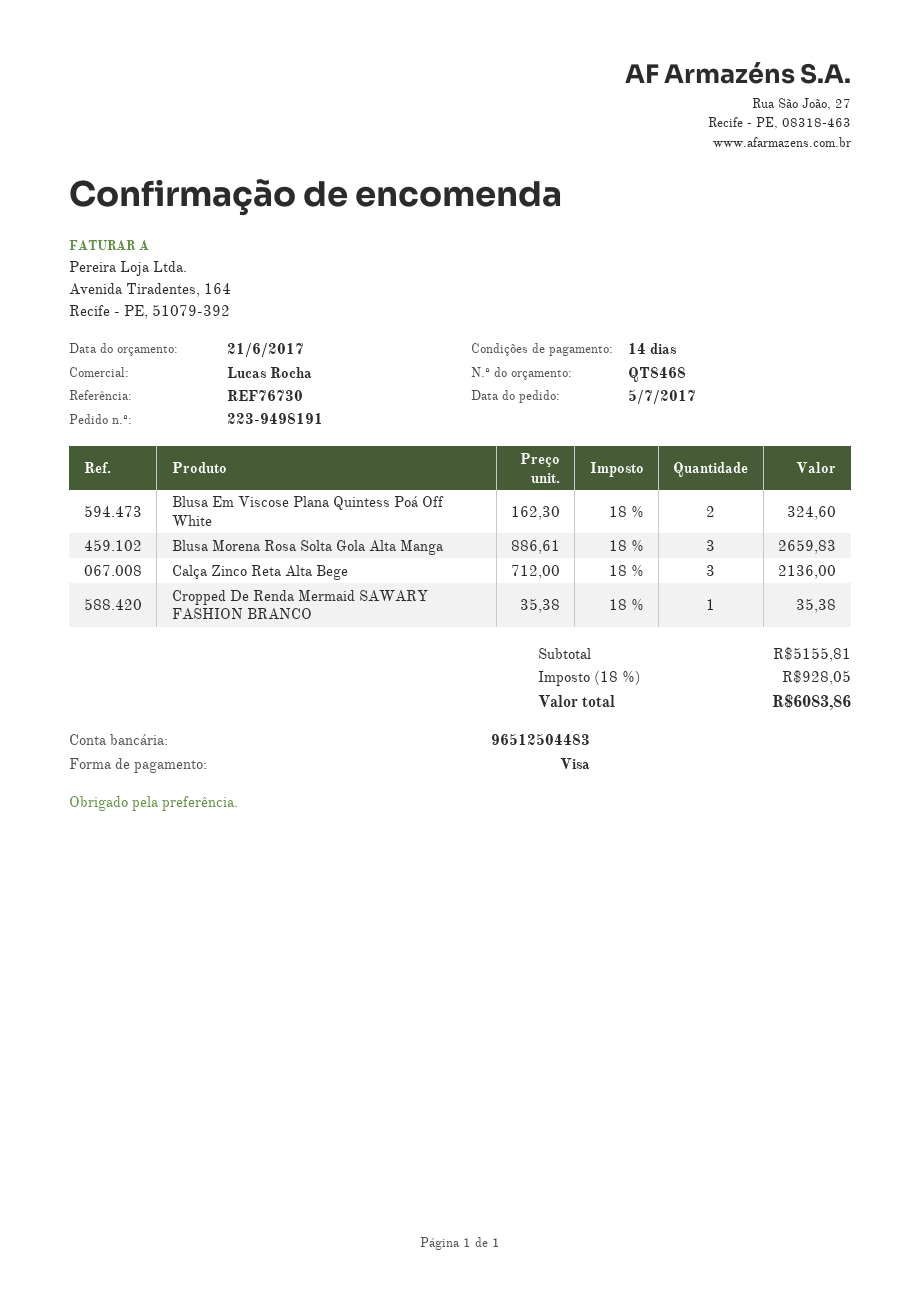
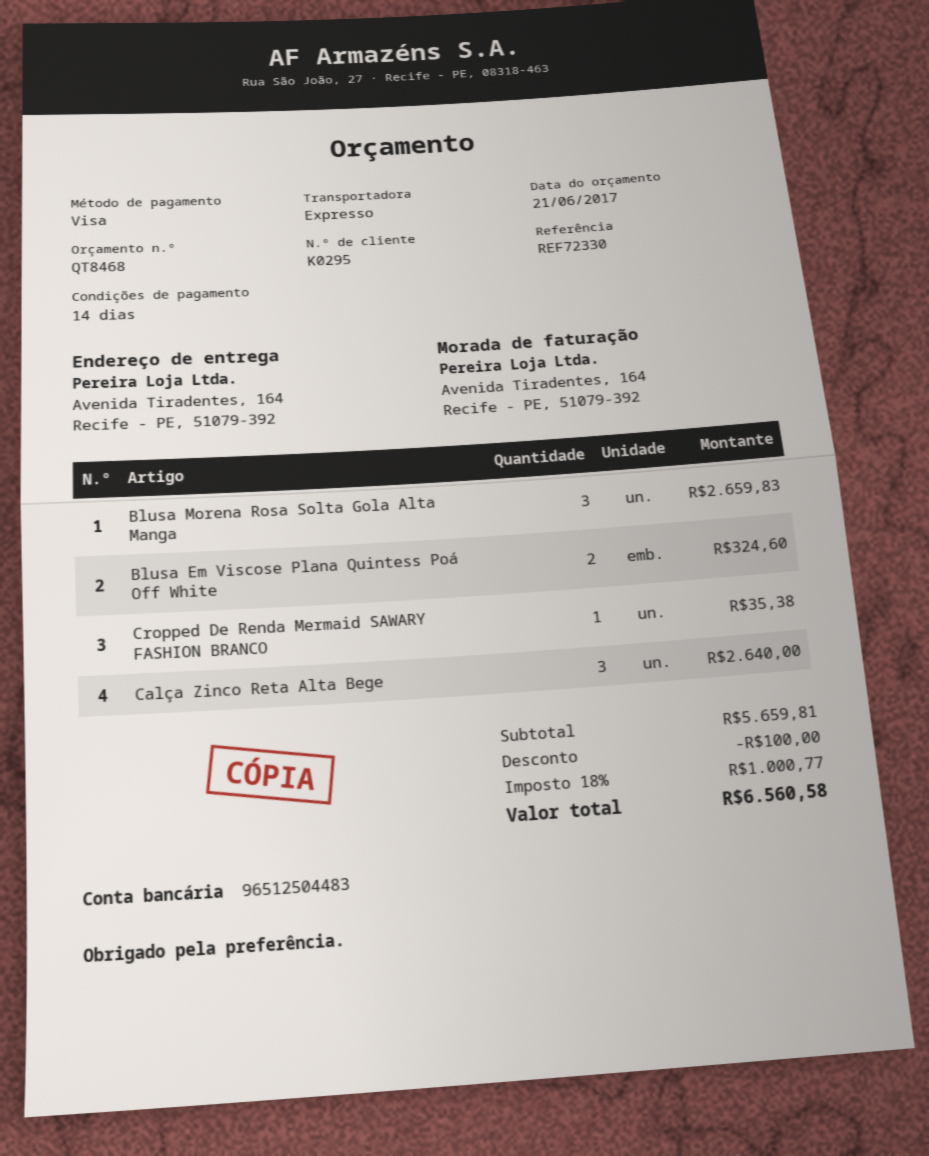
reference: REF76730 -> REF72330
Calça Zinco Reta Alta Bege: 3 for 2136.00 -> 3 for 2640.00
subtotal: 5155.81 -> 5659.81
discount: none -> 100.00
tax: 18% = 928.05 -> 18% = 1000.77
total: 6083.86 -> 6560.58

